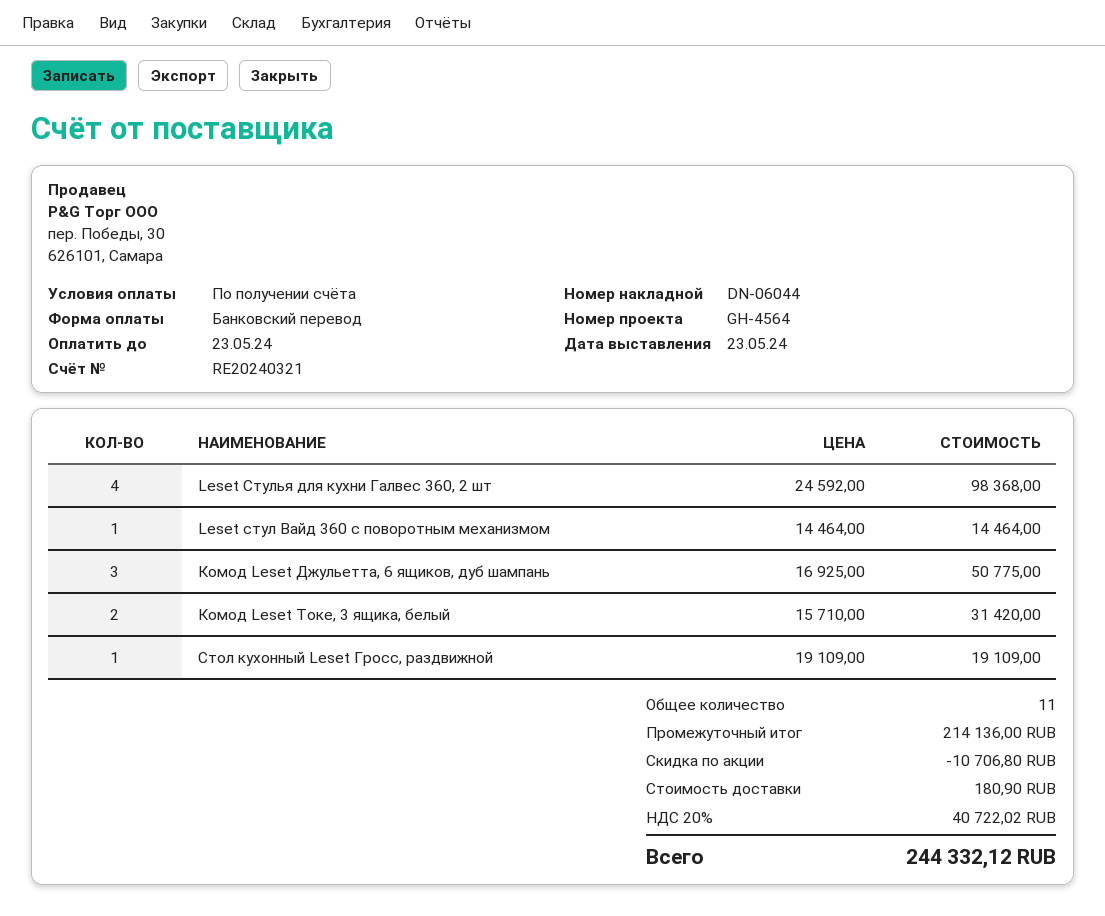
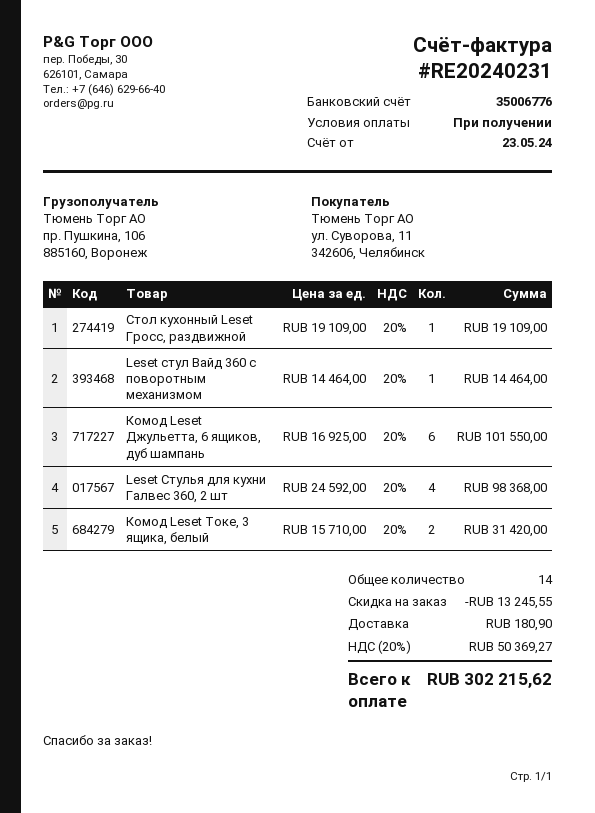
invoice number: RE20240321 -> RE20240231
Комод Leset Джульетта, 6 ящиков, дуб шампань: 3 x 16925.00 = 50775.00 -> 6 x 16925.00 = 101550.00
total quantity: 11 -> 14
discount: 10706.80 -> 13245.55
tax: 20% = 40722.02 -> 20% = 50369.27
total: 244332.12 -> 302215.62

